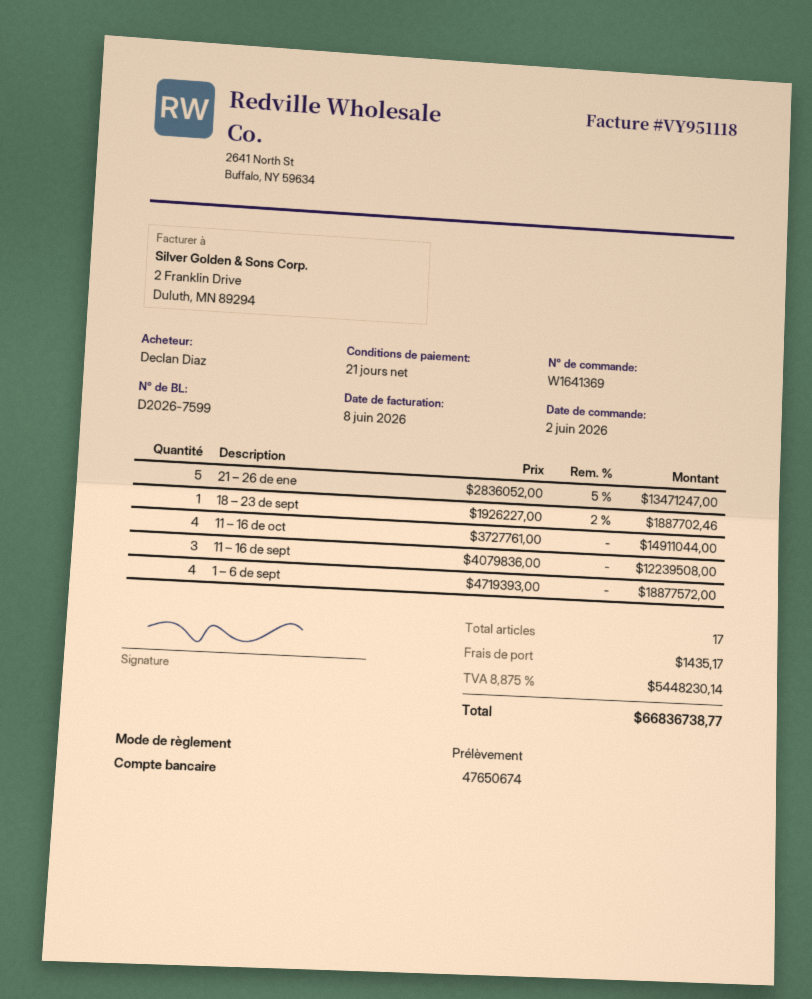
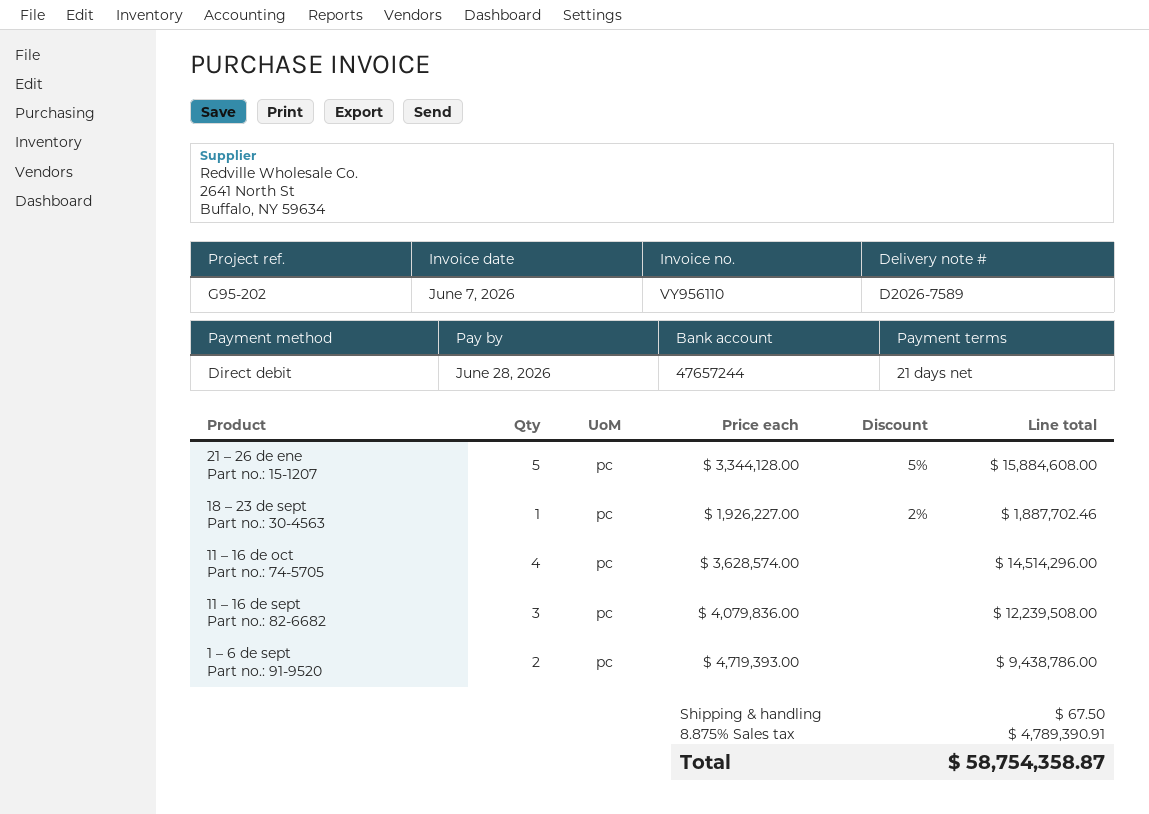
delivery note number: D2026-7599 -> D2026-7589
invoice number: VY951118 -> VY956110
invoice date: 2026-06-08 -> 2026-06-07
bank account: 47650674 -> 47657244
21 – 26 de ene: 5 x 2836052.00 - 5% = 13471247.00 -> 5 x 3344128.00 - 5% = 15884608.00
11 – 16 de oct: 4 x 3727761.00 = 14911044.00 -> 4 x 3628574.00 = 14514296.00
1 – 6 de sept: 4 x 4719393.00 = 18877572.00 -> 2 x 4719393.00 = 9438786.00
shipping: 1435.17 -> 67.50
tax: 8.875% = 5448230.14 -> 8.875% = 4789390.91
total: 66836738.77 -> 58754358.87

